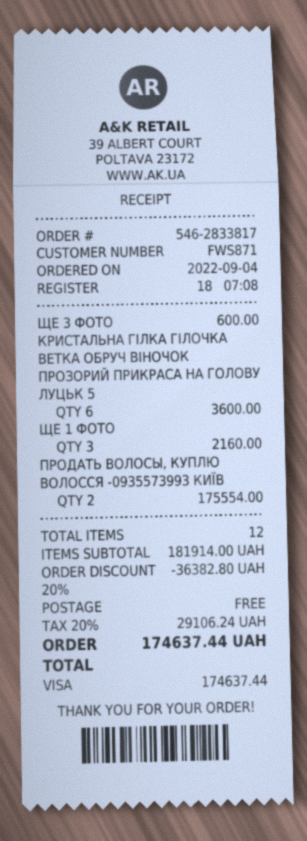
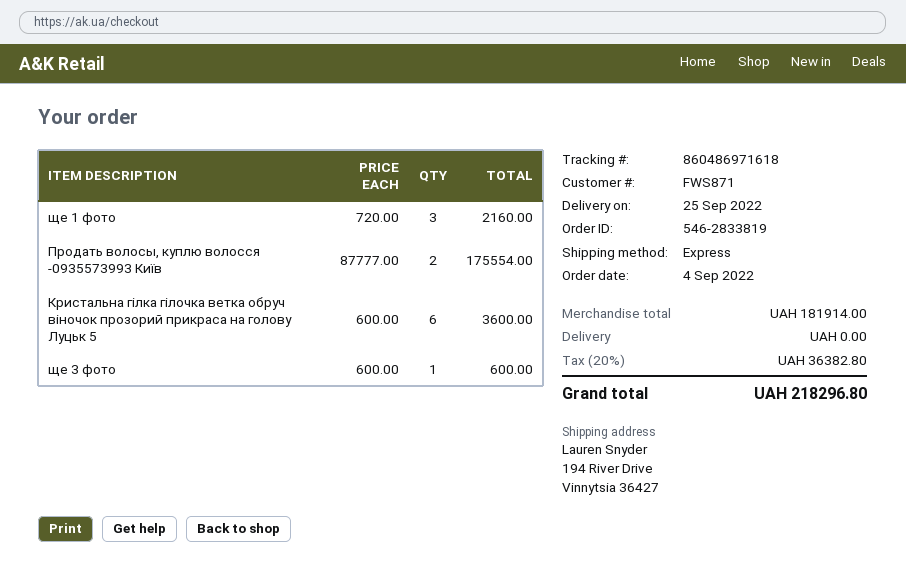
order number: 546-2833817 -> 546-2833819
discount: 20% = 36382.80 -> none
tax: 20% = 29106.24 -> 20% = 36382.80
total: 174637.44 -> 218296.80

